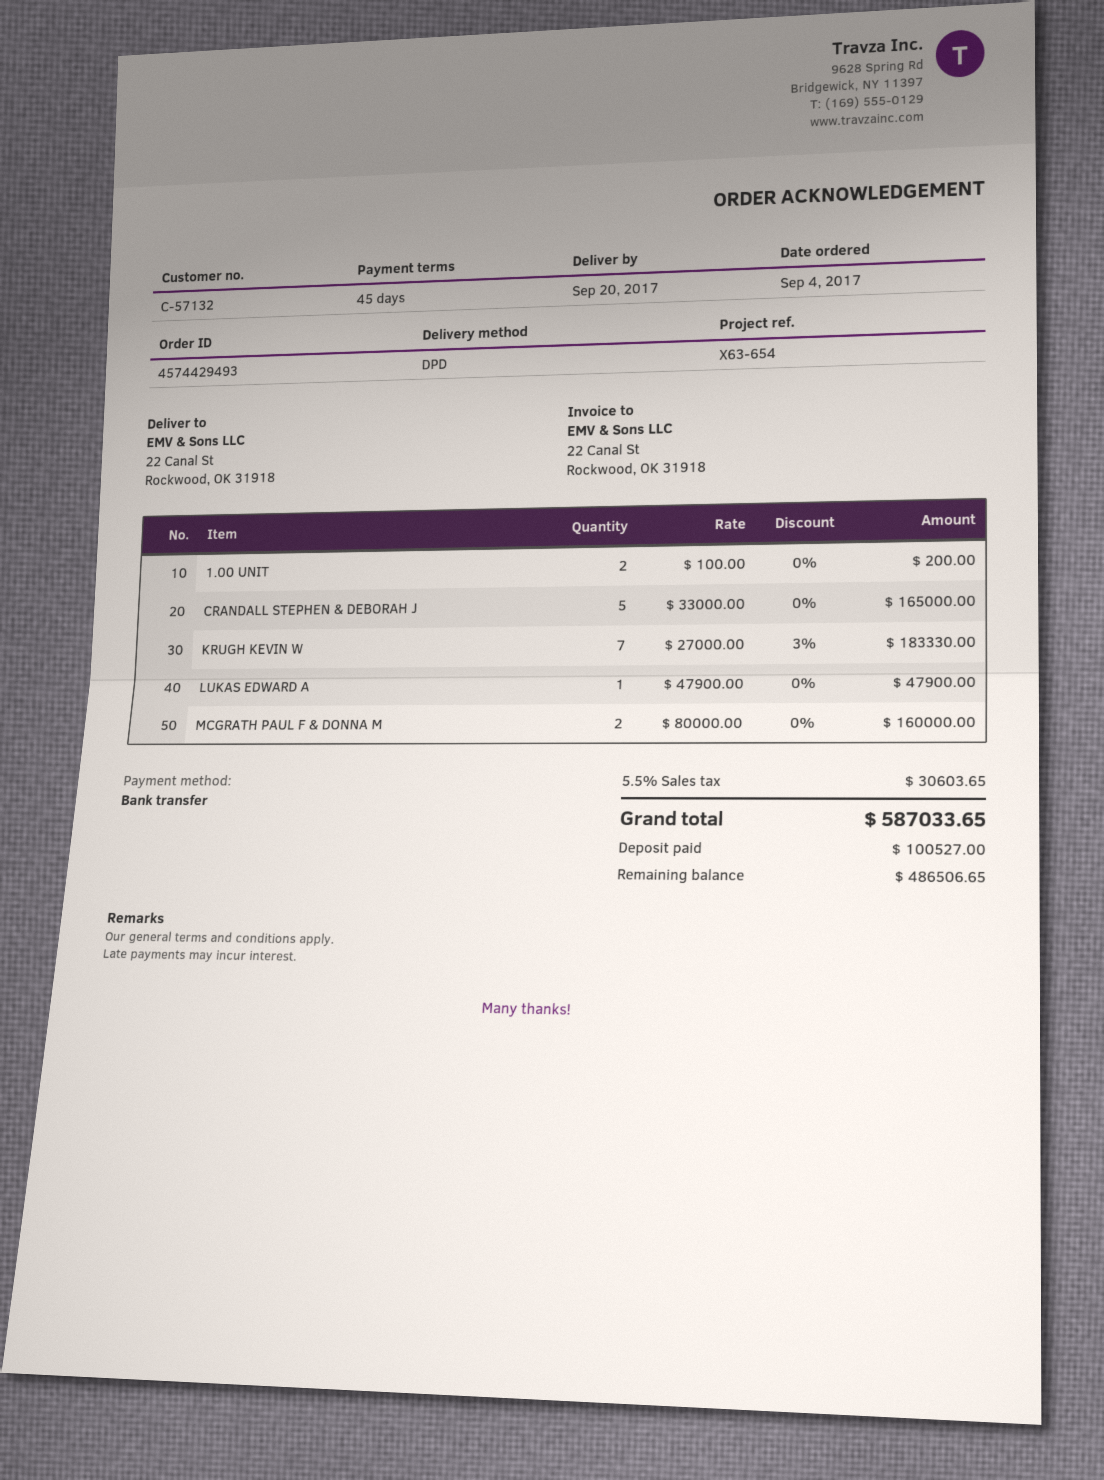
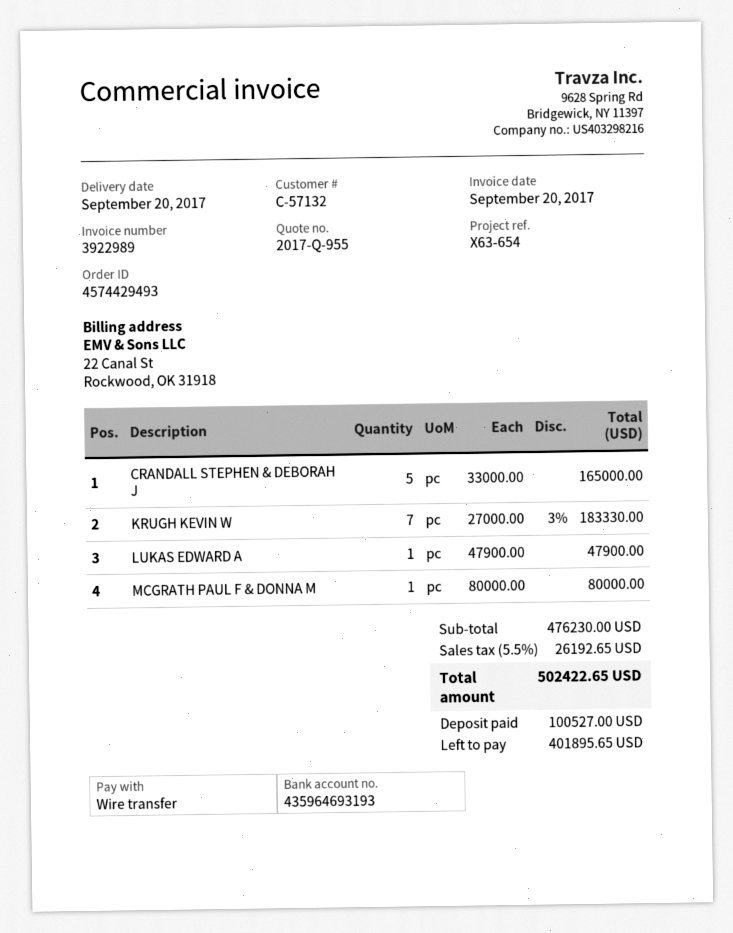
1.00 UNIT: 2 x 100.00 = 200.00 -> none
MCGRATH PAUL F & DONNA M: 2 x 80000.00 = 160000.00 -> 1 x 80000.00 = 80000.00
tax: 5.5% = 30603.65 -> 5.5% = 26192.65
total: 587033.65 -> 502422.65
balance: 486506.65 -> 401895.65

